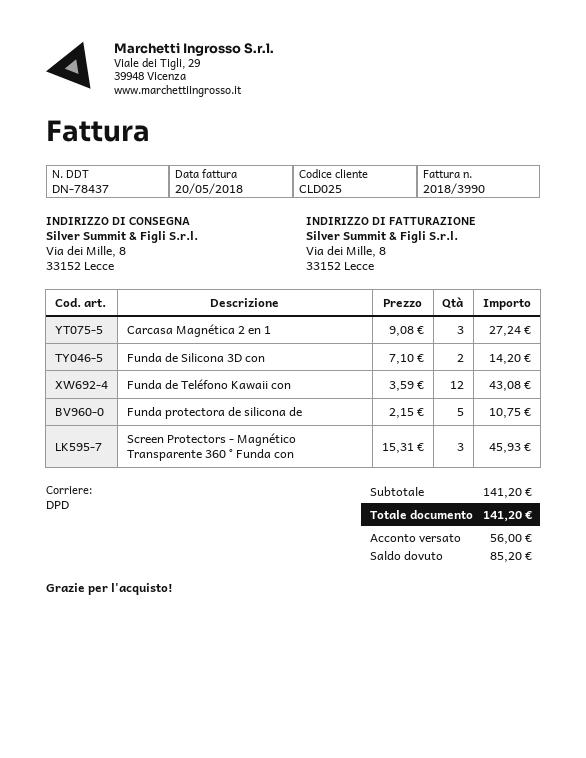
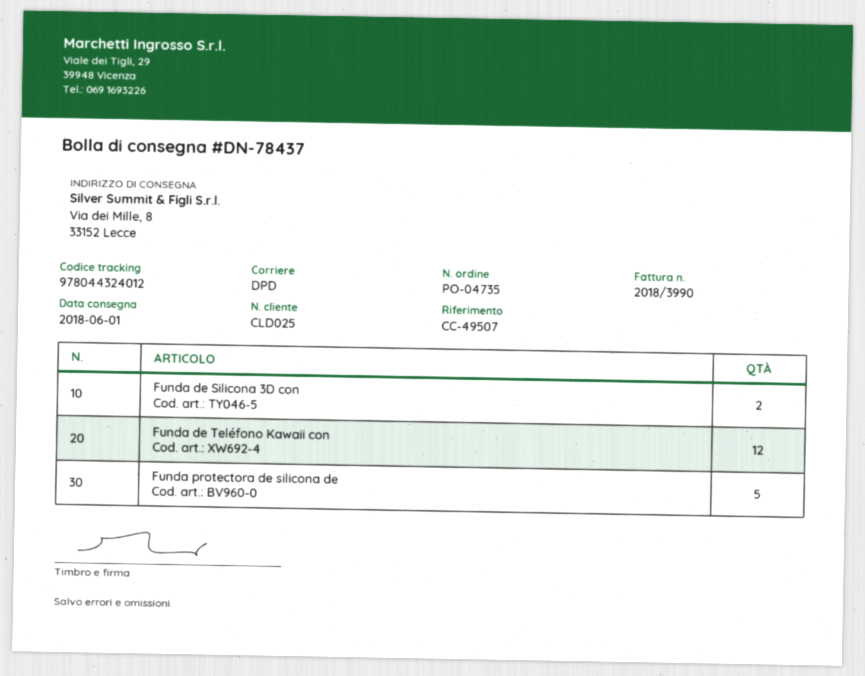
Carcasa Magnética 2 en 1: 3 -> none
Screen Protectors - Magnético Transparente 360 ° Funda con: 3 -> none

